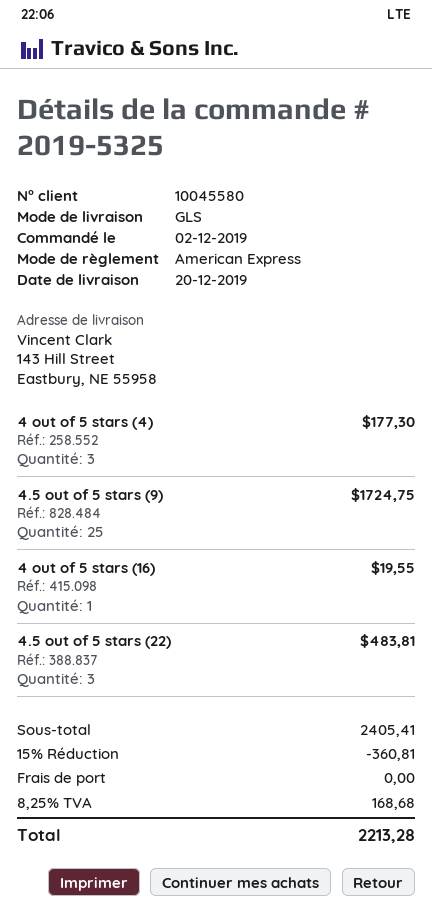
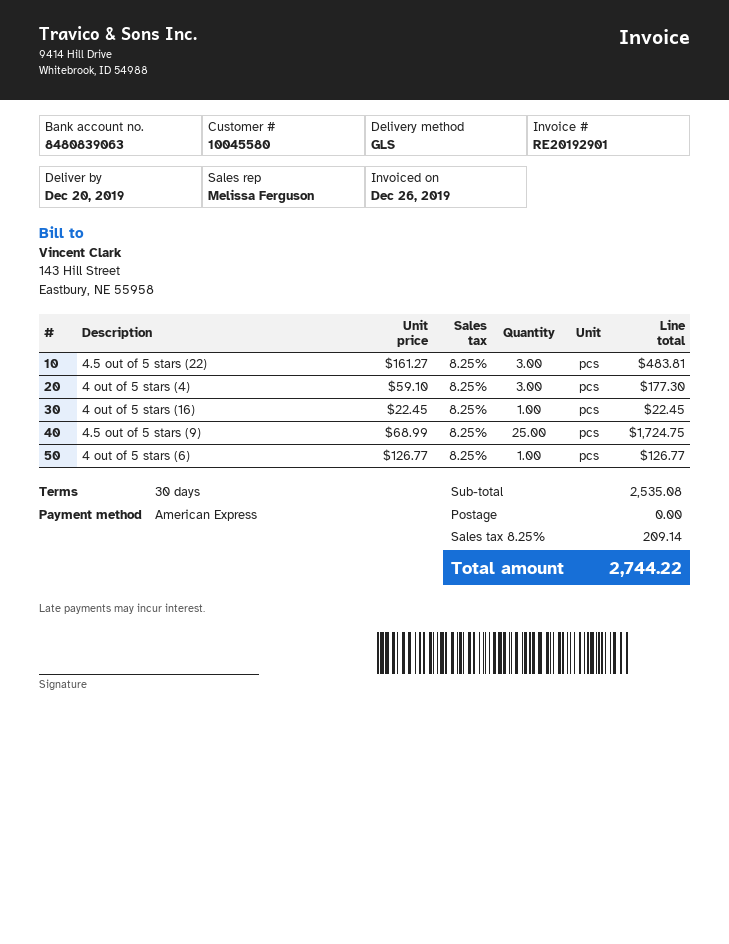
4 out of 5 stars (16): 1 for 19.55 -> 1 for 22.45
4 out of 5 stars (6): none -> 1 for 126.77
subtotal: 2405.41 -> 2535.08
discount: 15% = 360.81 -> none
tax: 8.25% = 168.68 -> 8.25% = 209.14
total: 2213.28 -> 2744.22

